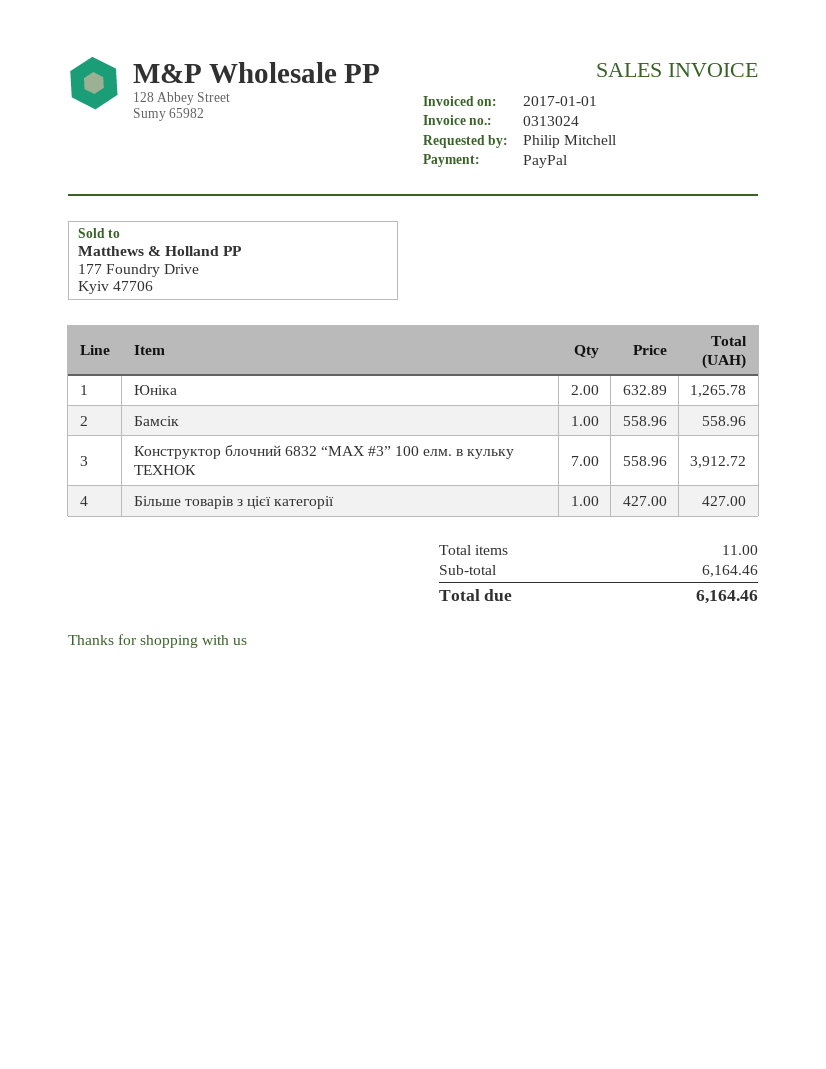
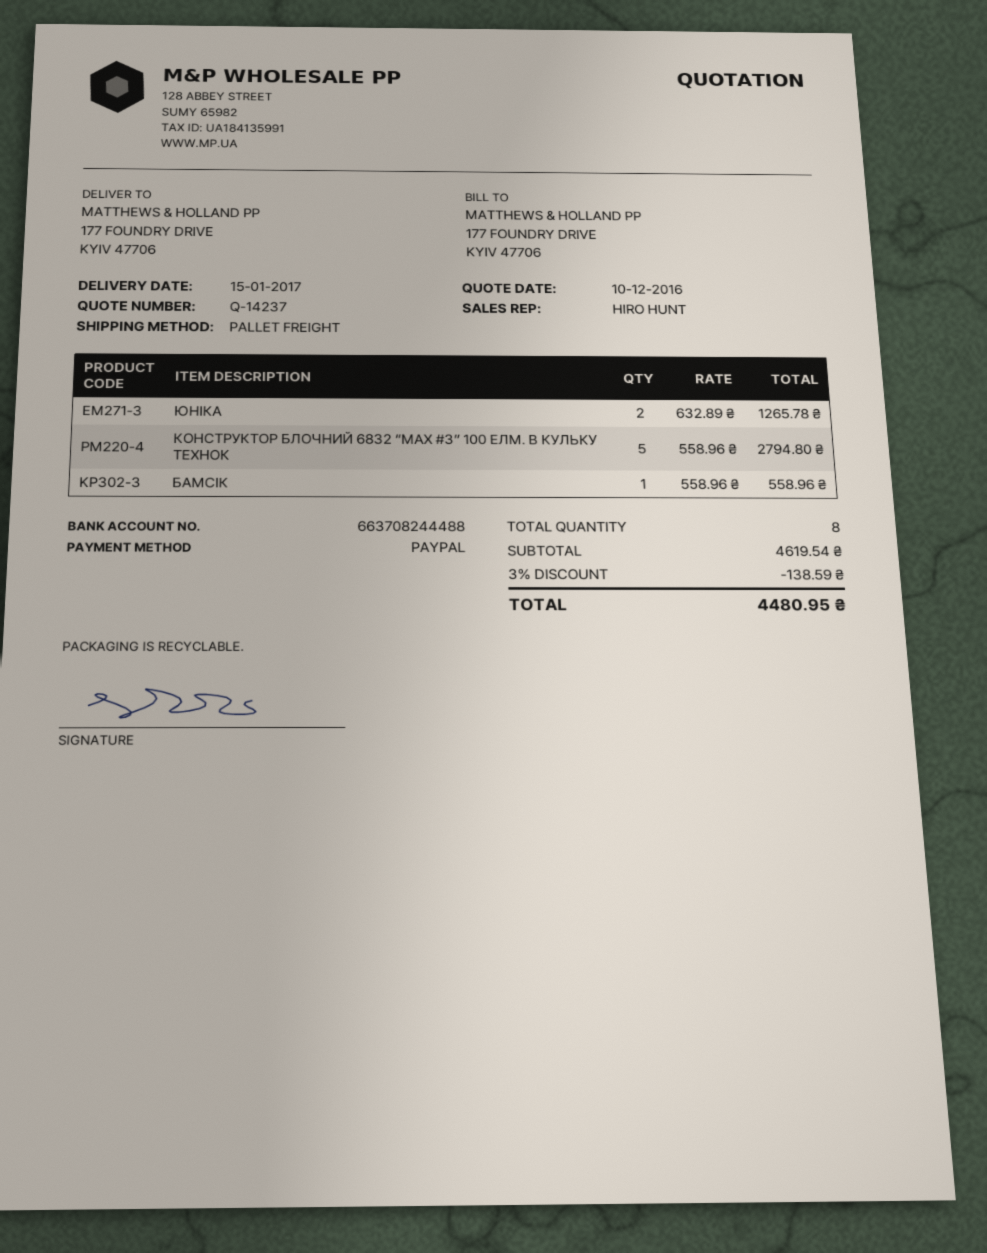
Конструктор блочний 6832 “MAX #3” 100 елм. в кульку ТЕХНОК: 7 x 558.96 = 3912.72 -> 5 x 558.96 = 2794.80
Більше товарів з цієї категорії: 1 x 427.00 = 427.00 -> none
total quantity: 11 -> 8
subtotal: 6164.46 -> 4619.54
discount: none -> 3% = 138.59
total: 6164.46 -> 4480.95

